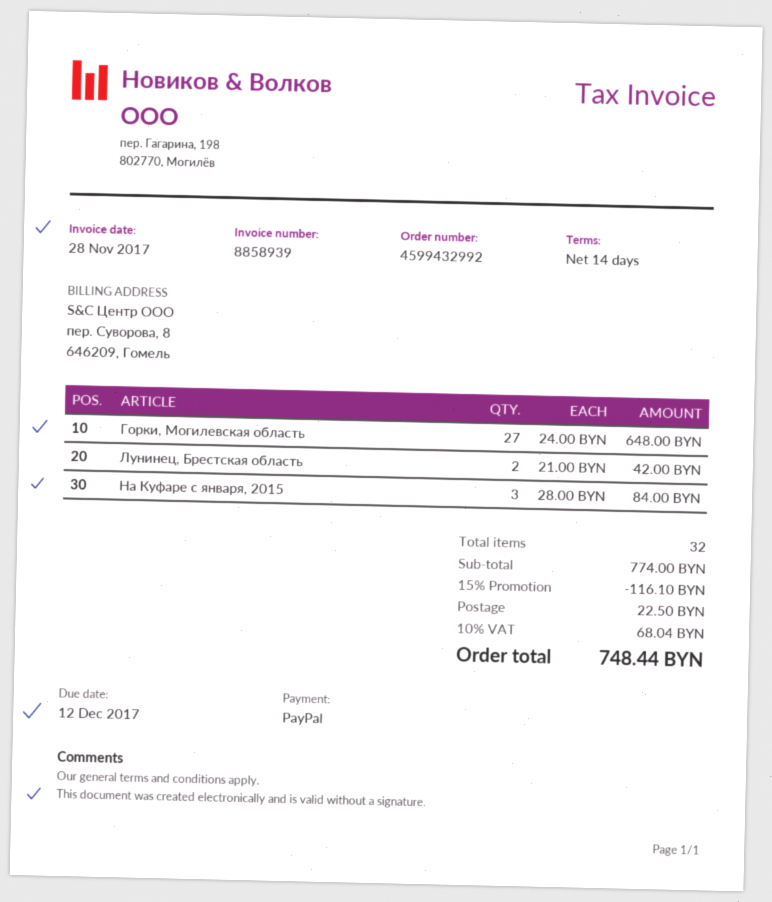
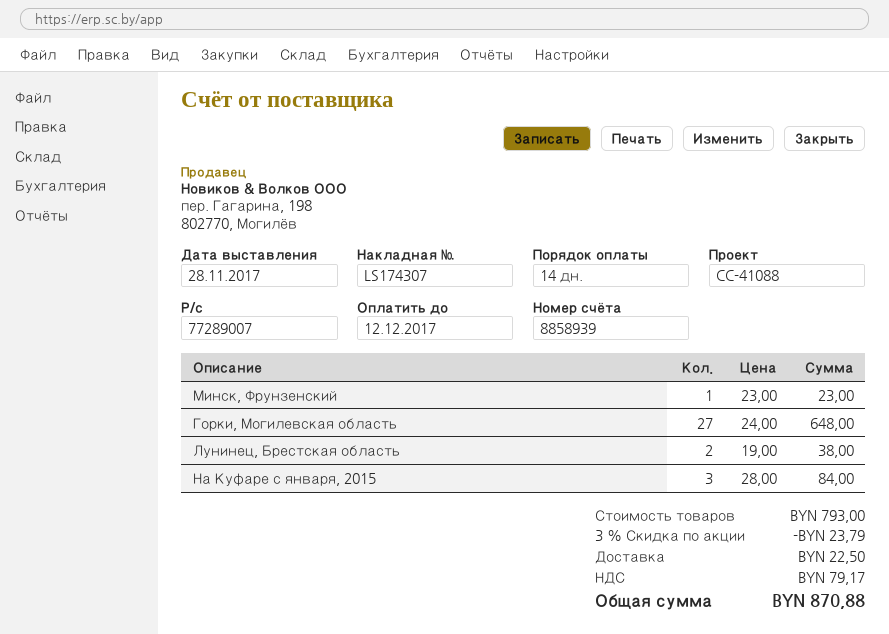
Лунинец, Брестская область: 2 x 21.00 = 42.00 -> 2 x 19.00 = 38.00
Минск, Фрунзенский: none -> 1 x 23.00 = 23.00
subtotal: 774.00 -> 793.00
discount: 15% = 116.10 -> 3% = 23.79
tax: 68.04 -> 79.17
total: 748.44 -> 870.88

